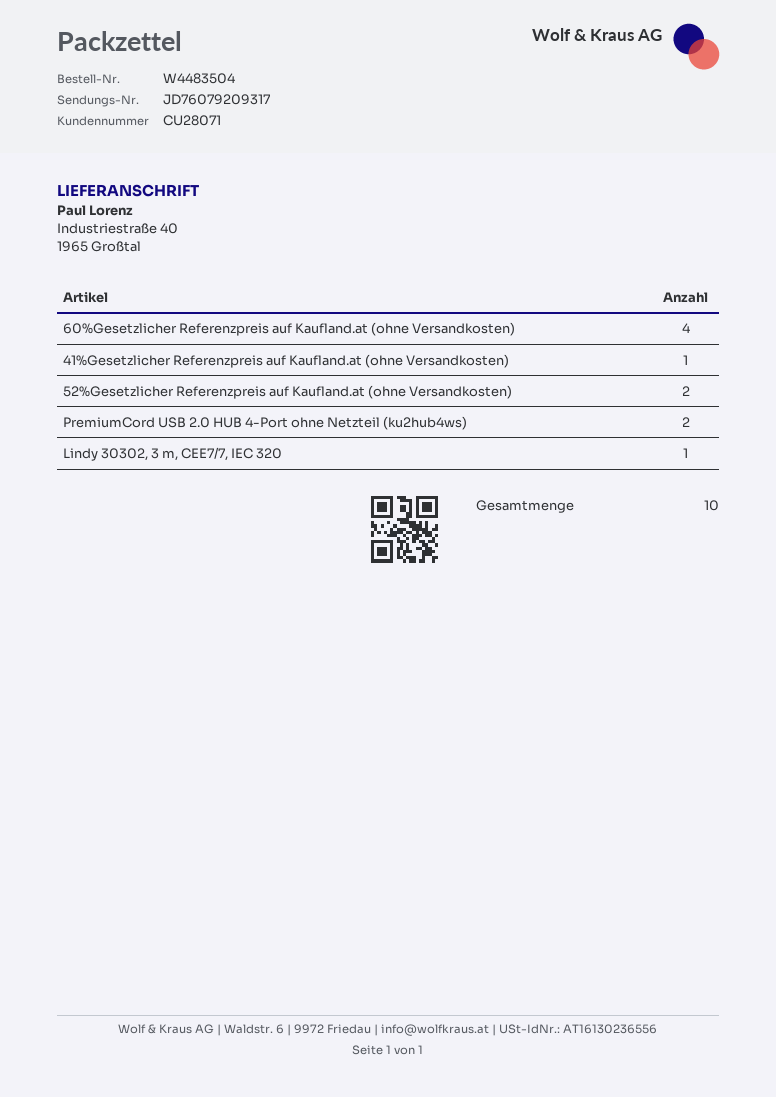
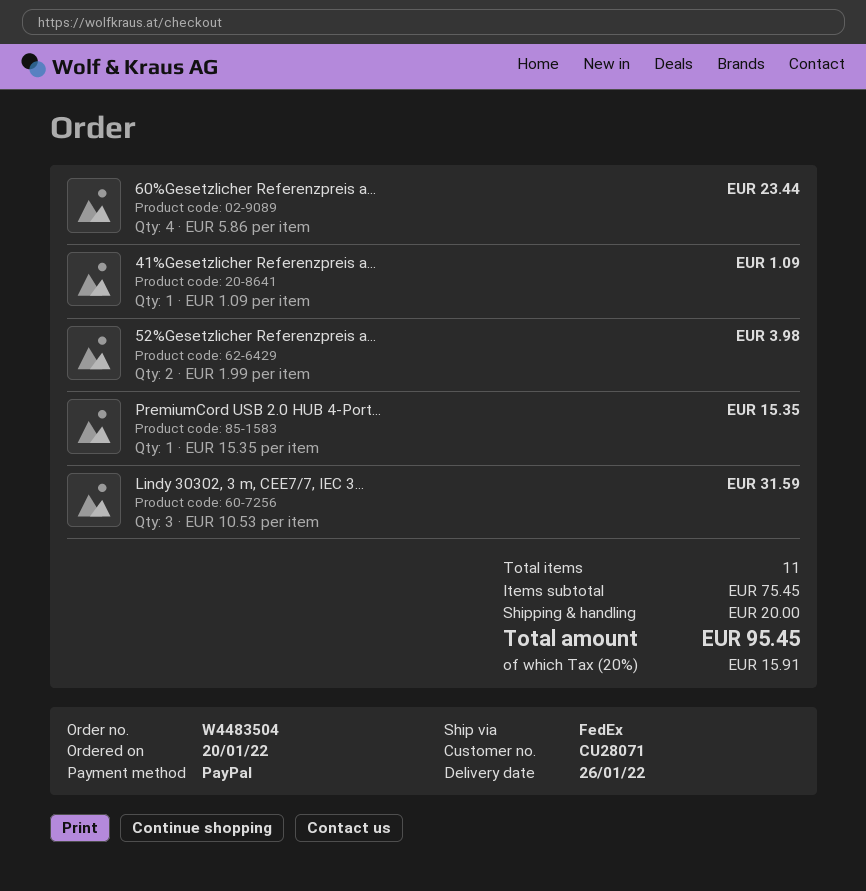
PremiumCord USB 2.0 HUB 4-Port ohne Netzteil (ku2hub4ws): 2 -> 1
Lindy 30302, 3 m, CEE7/7, IEC 320: 1 -> 3
total quantity: 10 -> 11

